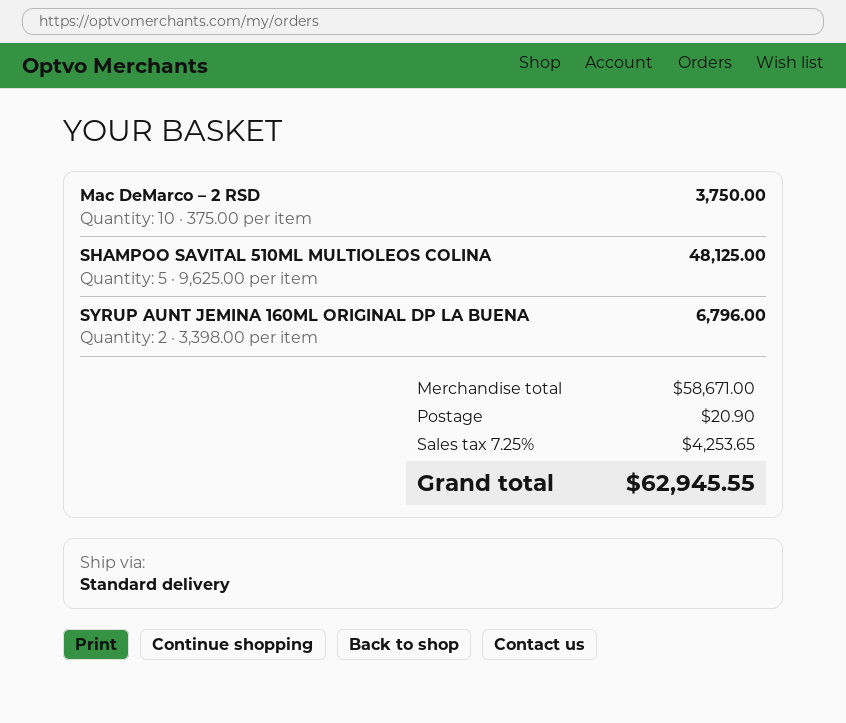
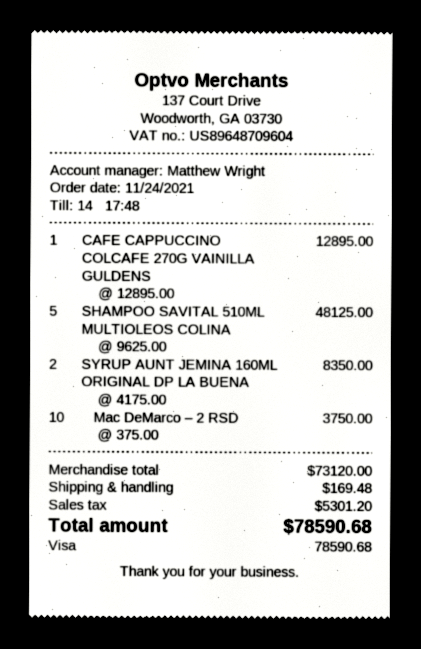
SYRUP AUNT JEMINA 160ML ORIGINAL DP LA BUENA: 2 x 3398.00 = 6796.00 -> 2 x 4175.00 = 8350.00
CAFE CAPPUCCINO COLCAFE 270G VAINILLA GULDENS: none -> 1 x 12895.00 = 12895.00
subtotal: 58671.00 -> 73120.00
shipping: 20.90 -> 169.48
tax: 4253.65 -> 5301.20
total: 62945.55 -> 78590.68

